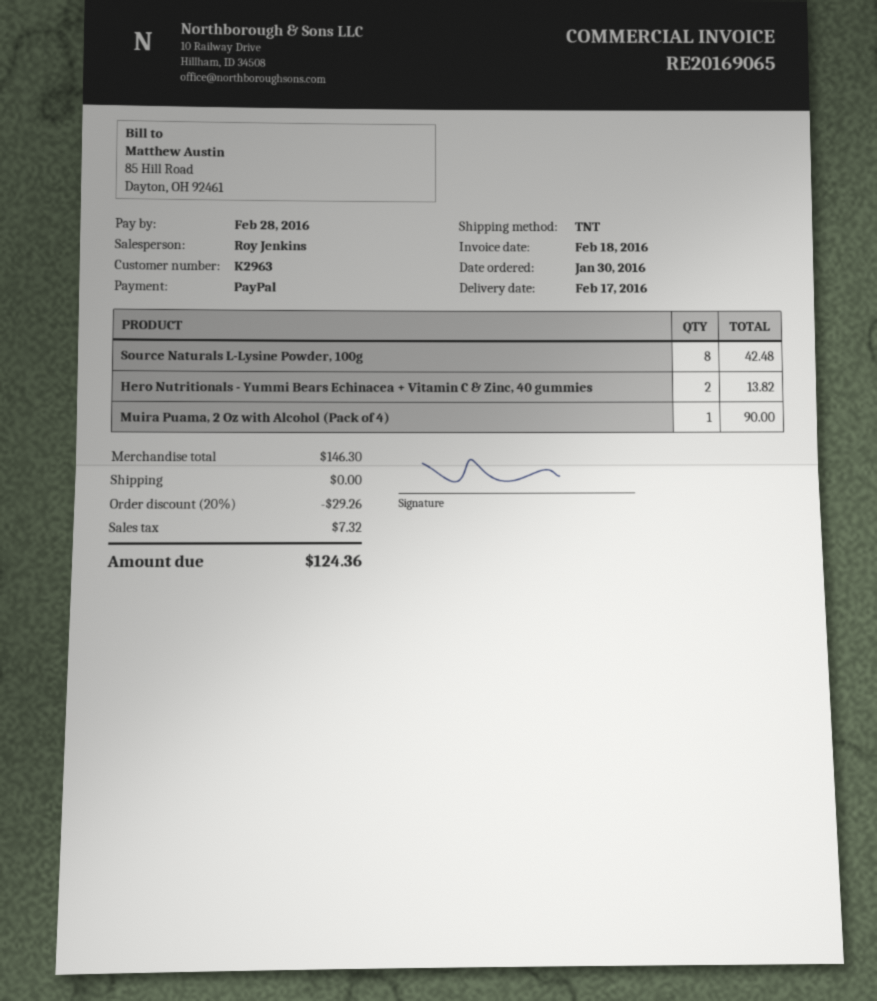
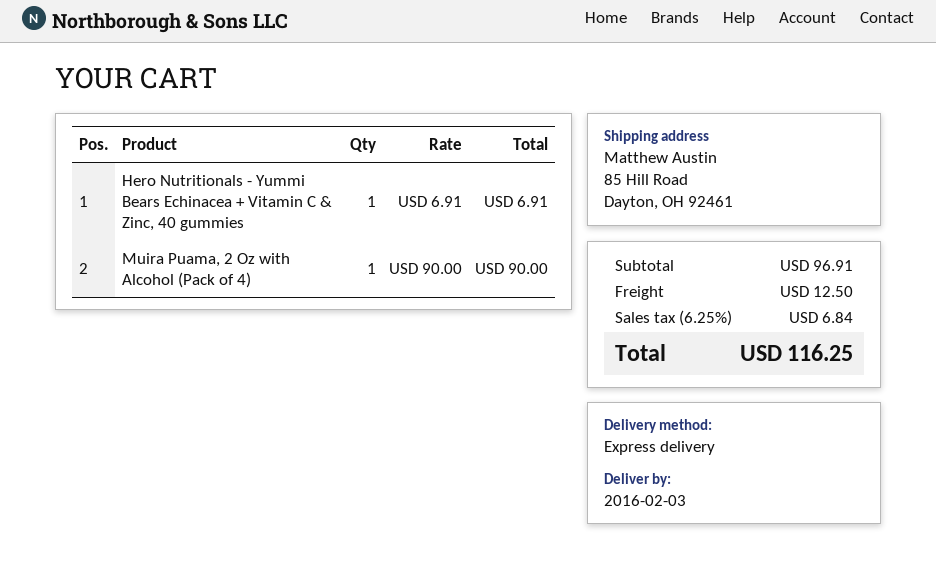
delivery date: 2016-02-17 -> 2016-02-03
shipping method: TNT -> express
Source Naturals L-Lysine Powder, 100g: 8 for 42.48 -> none
Hero Nutritionals - Yummi Bears Echinacea + Vitamin C & Zinc, 40 gummies: 2 for 13.82 -> 1 for 6.91
subtotal: 146.30 -> 96.91
discount: 20% = 29.26 -> none
shipping: 0.00 -> 12.50
tax: 7.32 -> 6.84
total: 124.36 -> 116.25

